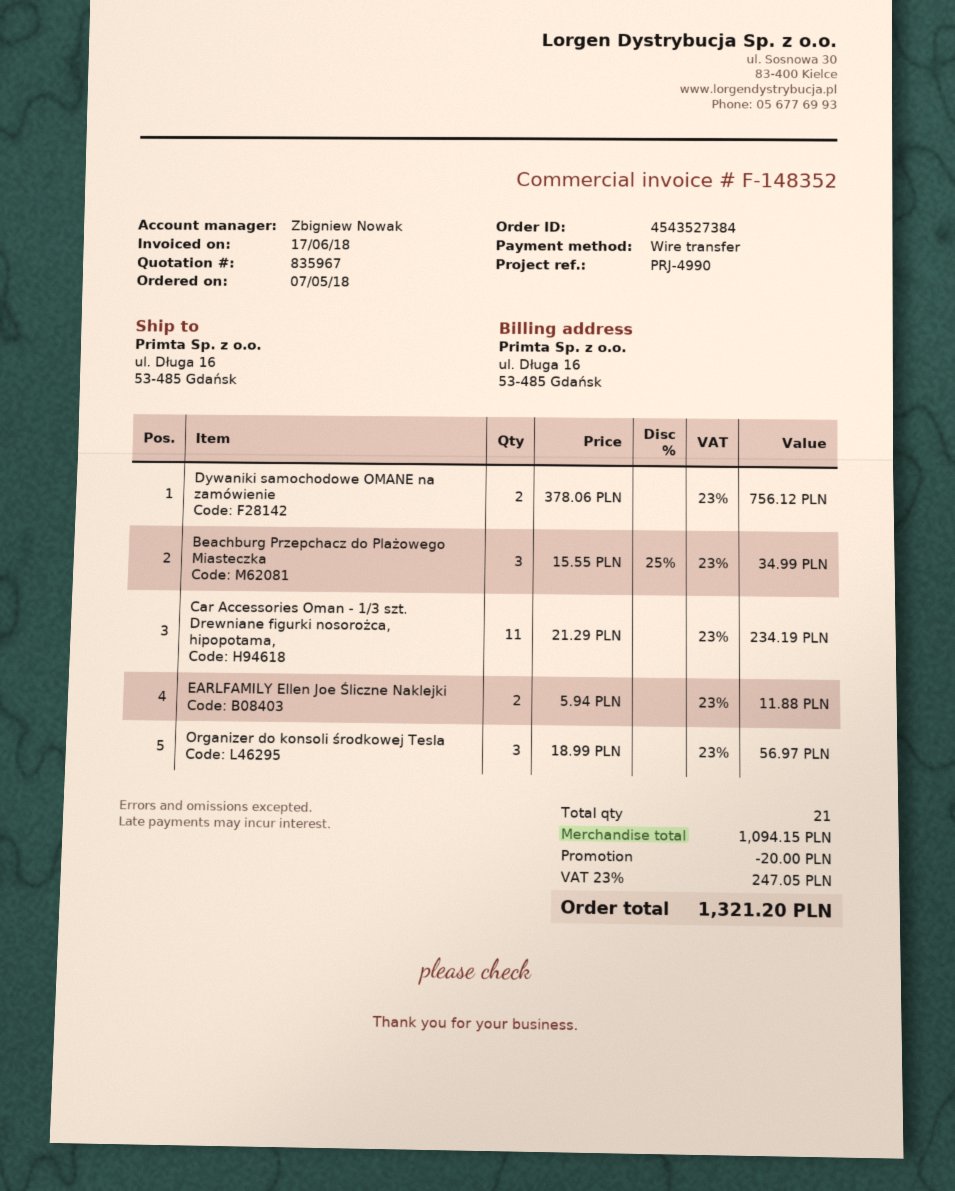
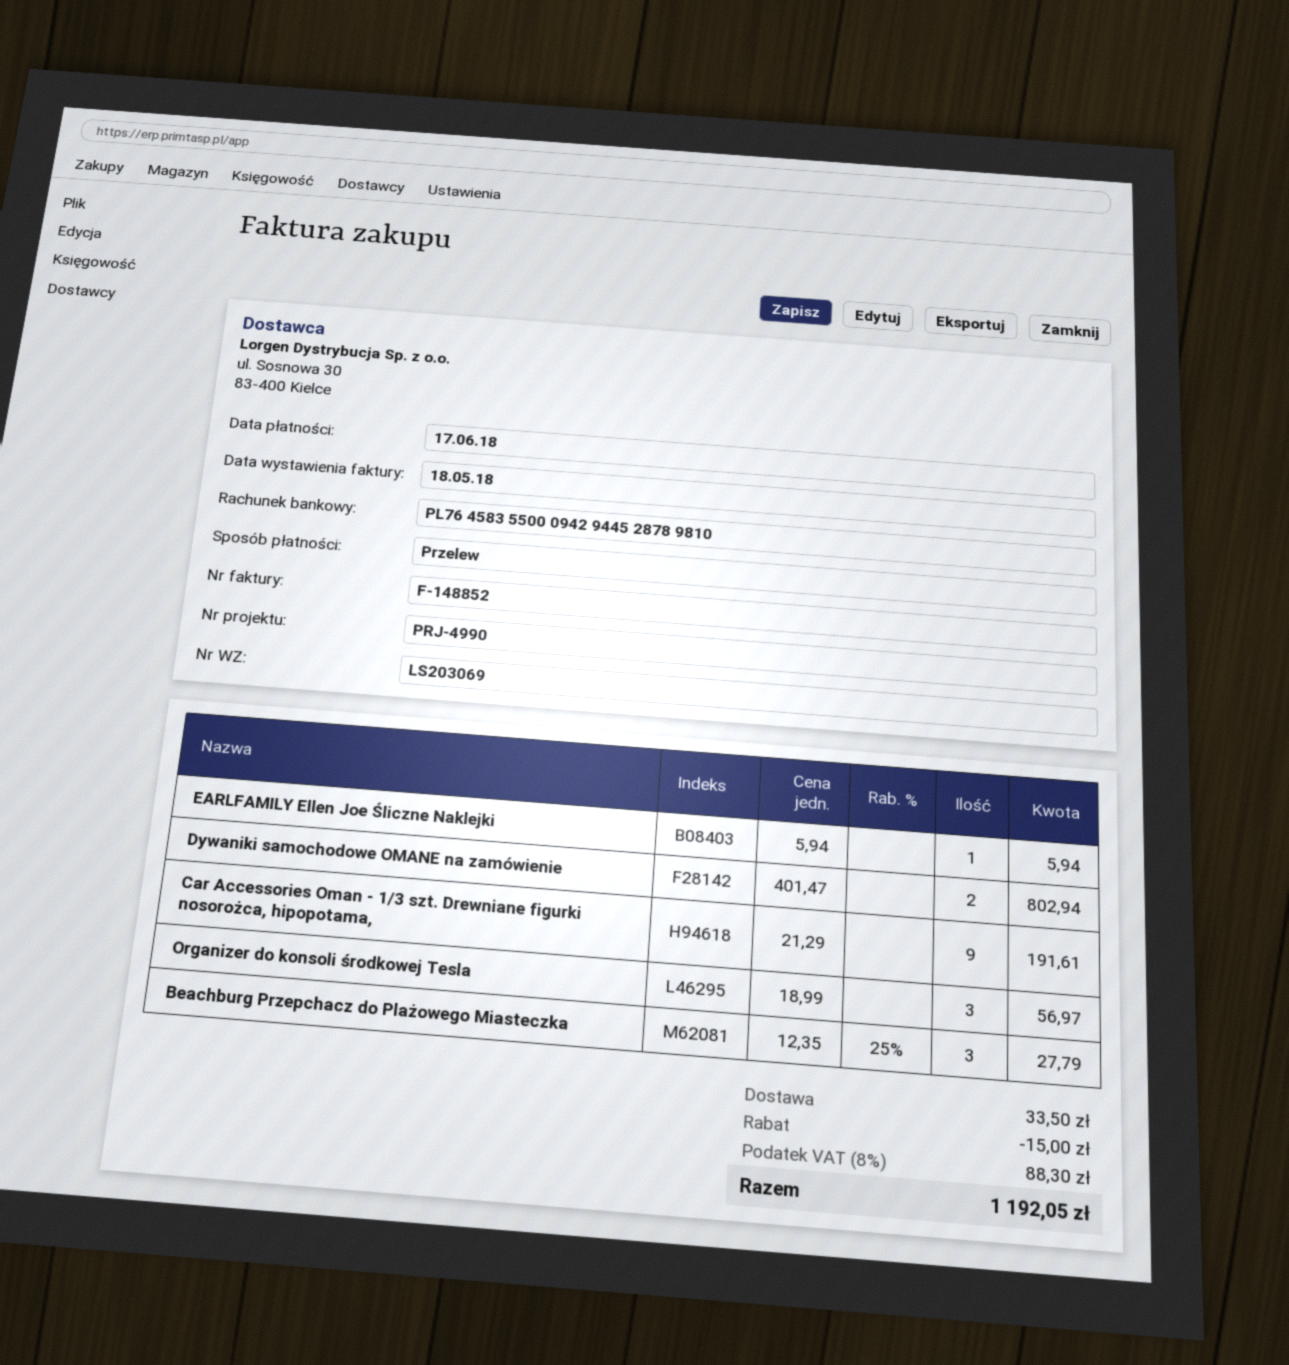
invoice number: F-148352 -> F-148852
invoice date: 2018-06-17 -> 2018-05-18
Dywaniki samochodowe OMANE na zamówienie: 2 x 378.06 = 756.12 -> 2 x 401.47 = 802.94
Beachburg Przepchacz do Plażowego Miasteczka: 3 x 15.55 - 25% = 34.99 -> 3 x 12.35 - 25% = 27.79
Car Accessories Oman - 1/3 szt. Drewniane figurki nosorożca, hipopotama,: 11 x 21.29 = 234.19 -> 9 x 21.29 = 191.61
EARLFAMILY Ellen Joe Śliczne Naklejki: 2 x 5.94 = 11.88 -> 1 x 5.94 = 5.94
discount: 20.00 -> 15.00
shipping: none -> 33.50
tax: 23% = 247.05 -> 8% = 88.30
total: 1321.20 -> 1192.05

